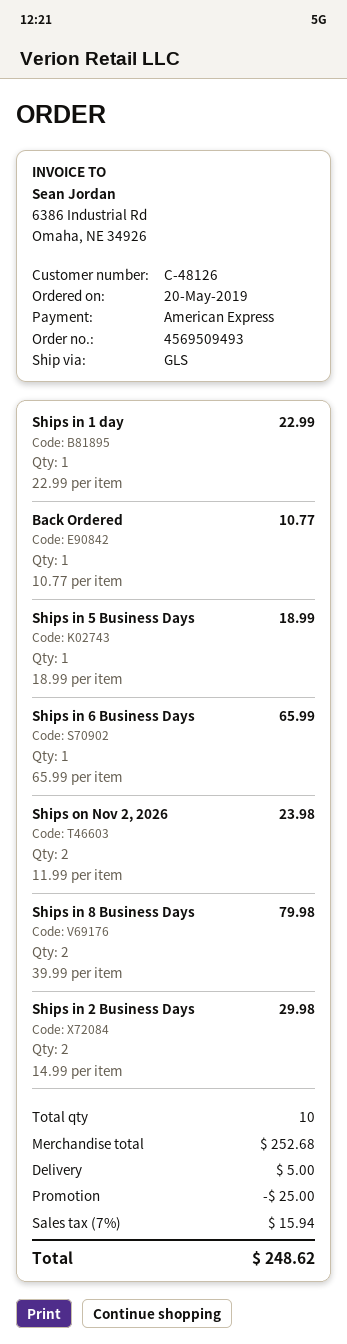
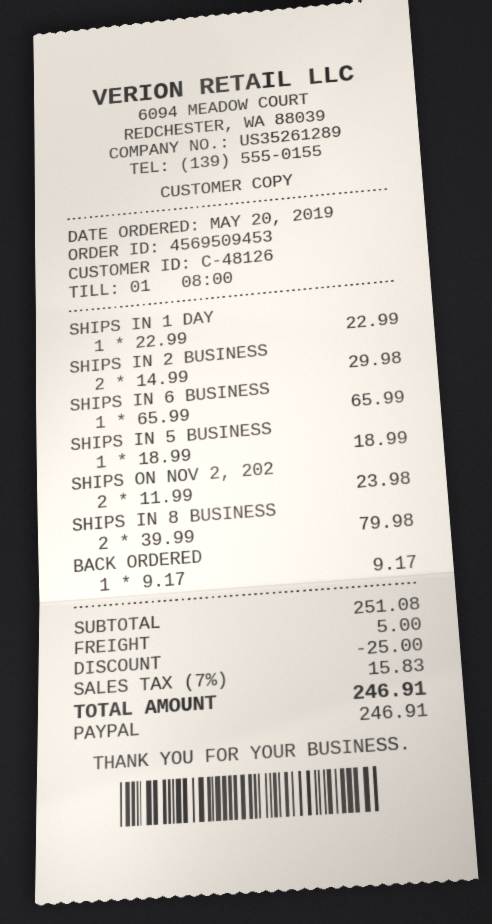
order number: 4569509493 -> 4569509453
payment method: American Express -> PayPal
Back Ordered: 1 x 10.77 = 10.77 -> 1 x 9.17 = 9.17
subtotal: 252.68 -> 251.08
tax: 7% = 15.94 -> 7% = 15.83
total: 248.62 -> 246.91

